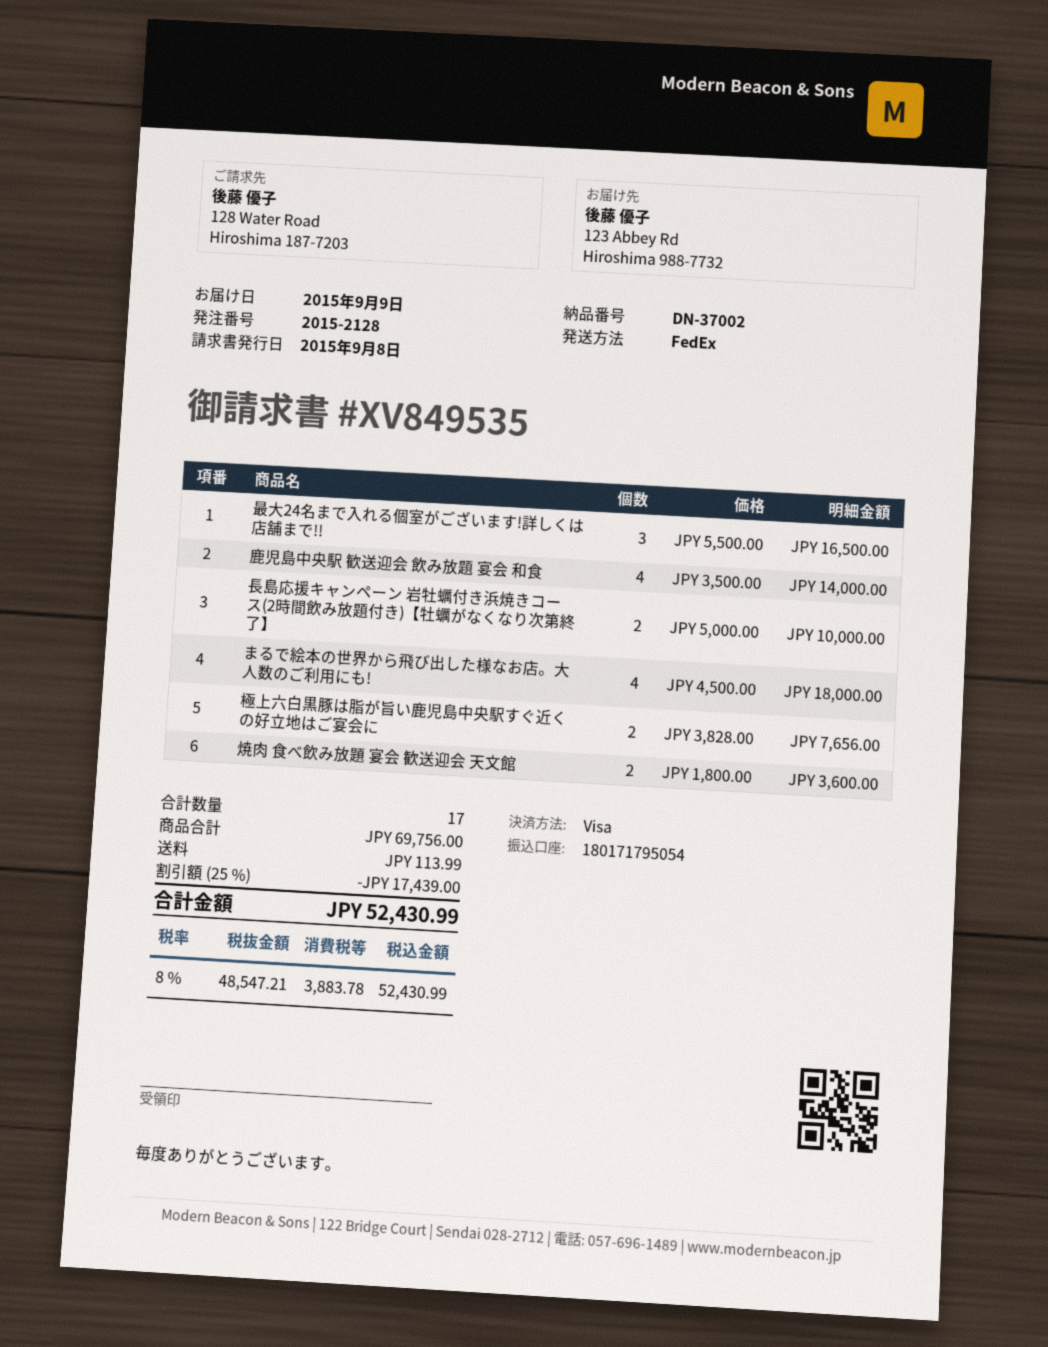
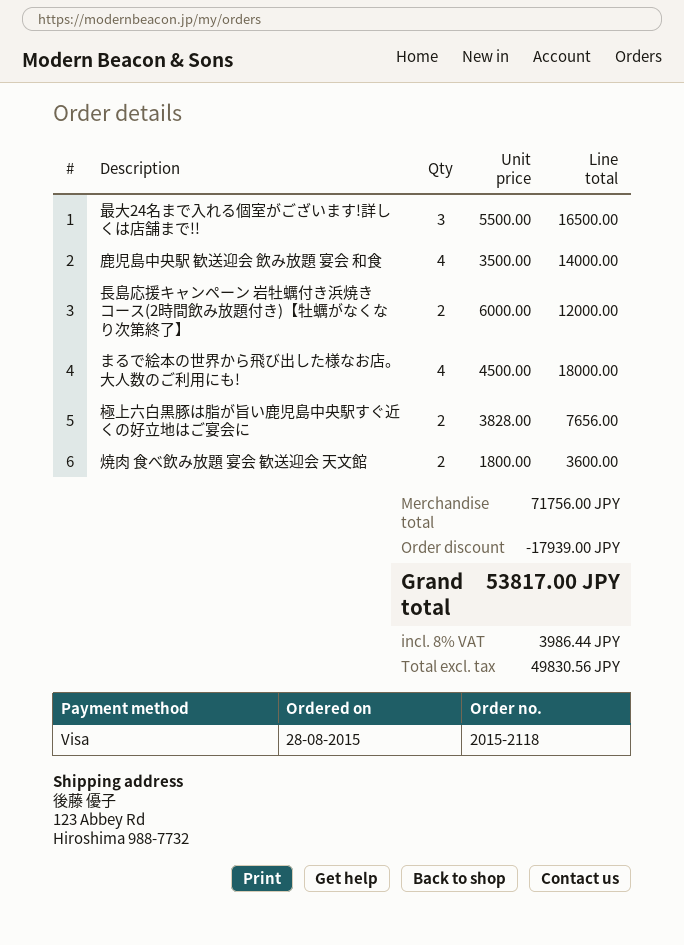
order number: 2015-2128 -> 2015-2118
長島応援キャンペーン 岩牡蠣付き浜焼きコース(2時間飲み放題付き)【牡蠣がなくなり次第終了】: 2 x 5000.00 = 10000.00 -> 2 x 6000.00 = 12000.00
subtotal: 69756.00 -> 71756.00
discount: 17439.00 -> 17939.00
shipping: 113.99 -> none
net: 48547.21 -> 49830.56
tax: 8% = 3883.78 -> 8% = 3986.44
total: 52430.99 -> 53817.00

